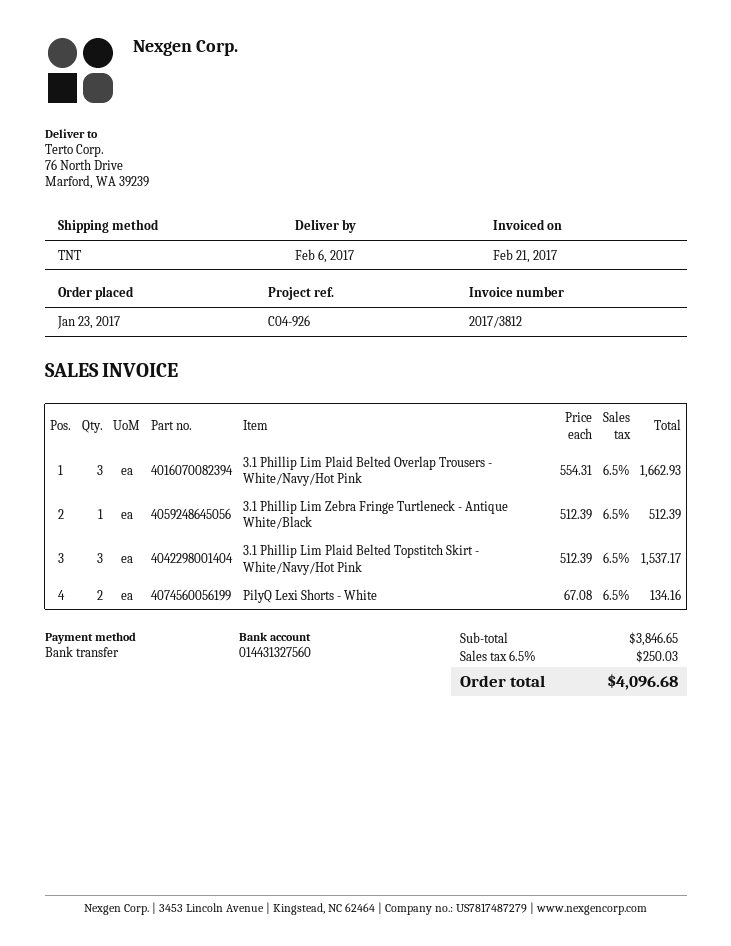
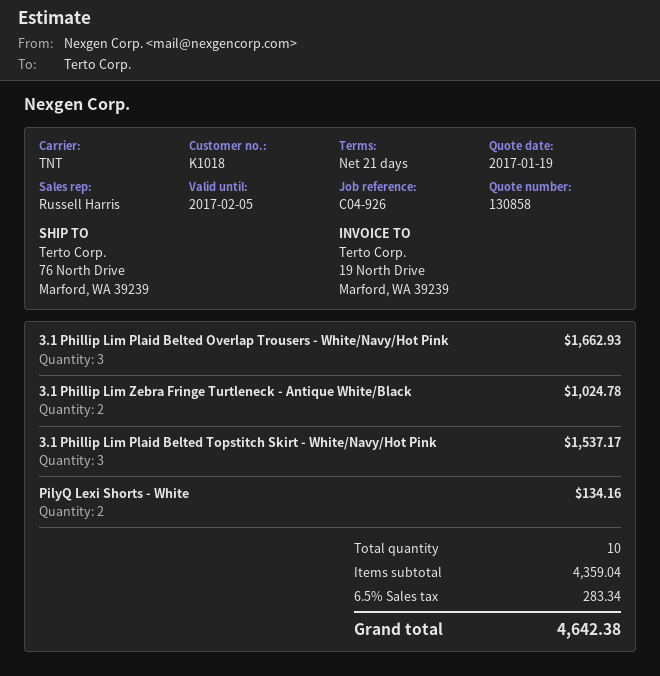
3.1 Phillip Lim Zebra Fringe Turtleneck - Antique White/Black: 1 for 512.39 -> 2 for 1024.78
subtotal: 3846.65 -> 4359.04
tax: 6.5% = 250.03 -> 6.5% = 283.34
total: 4096.68 -> 4642.38

